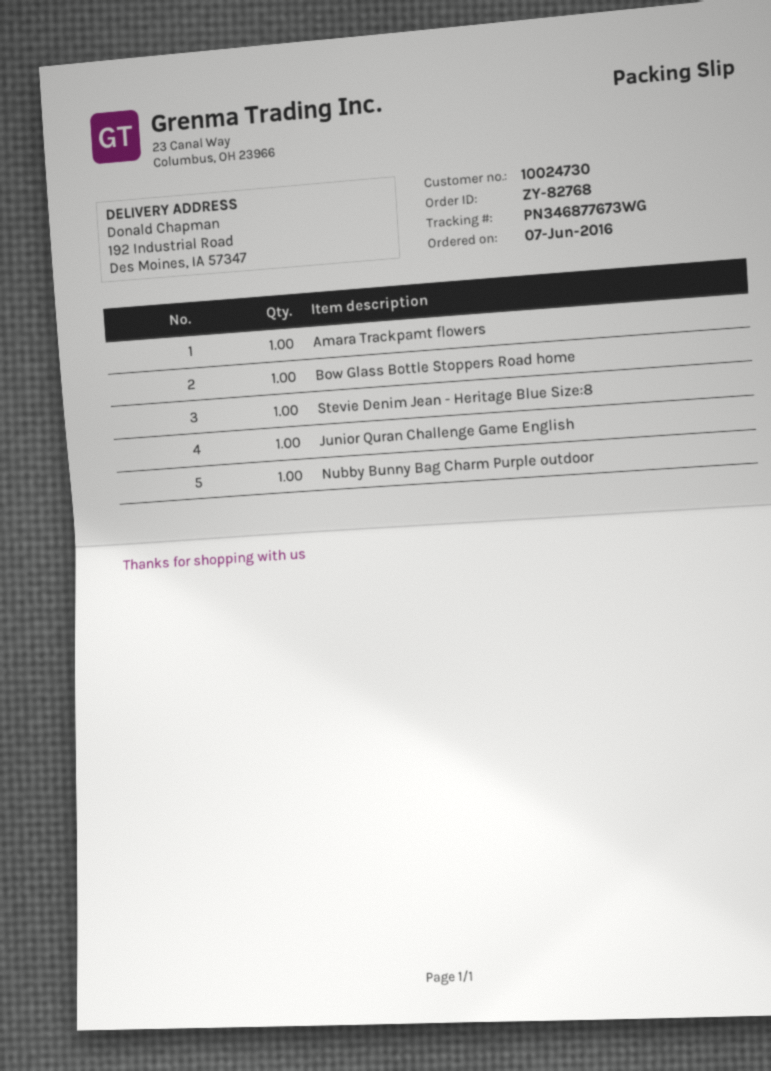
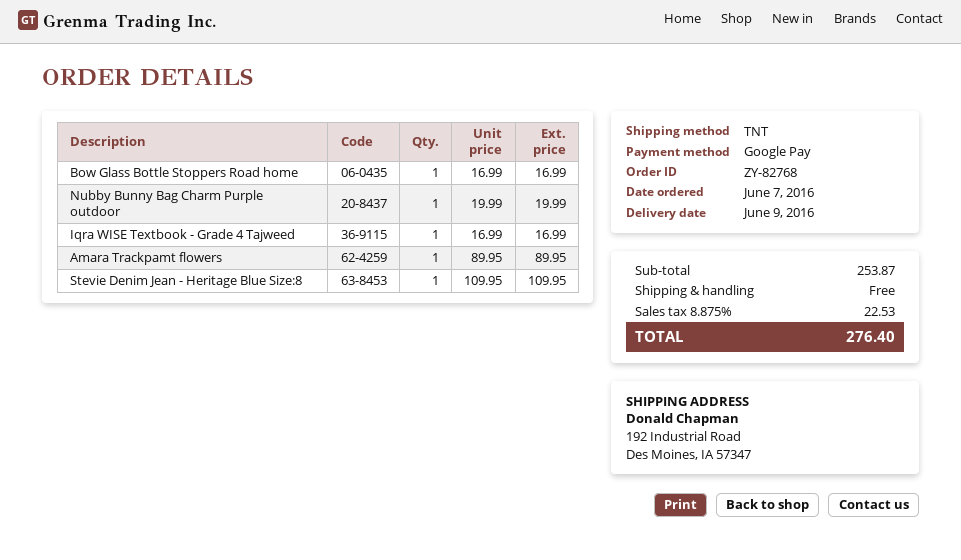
Junior Quran Challenge Game English: 1 -> none
Iqra WISE Textbook - Grade 4 Tajweed: none -> 1

